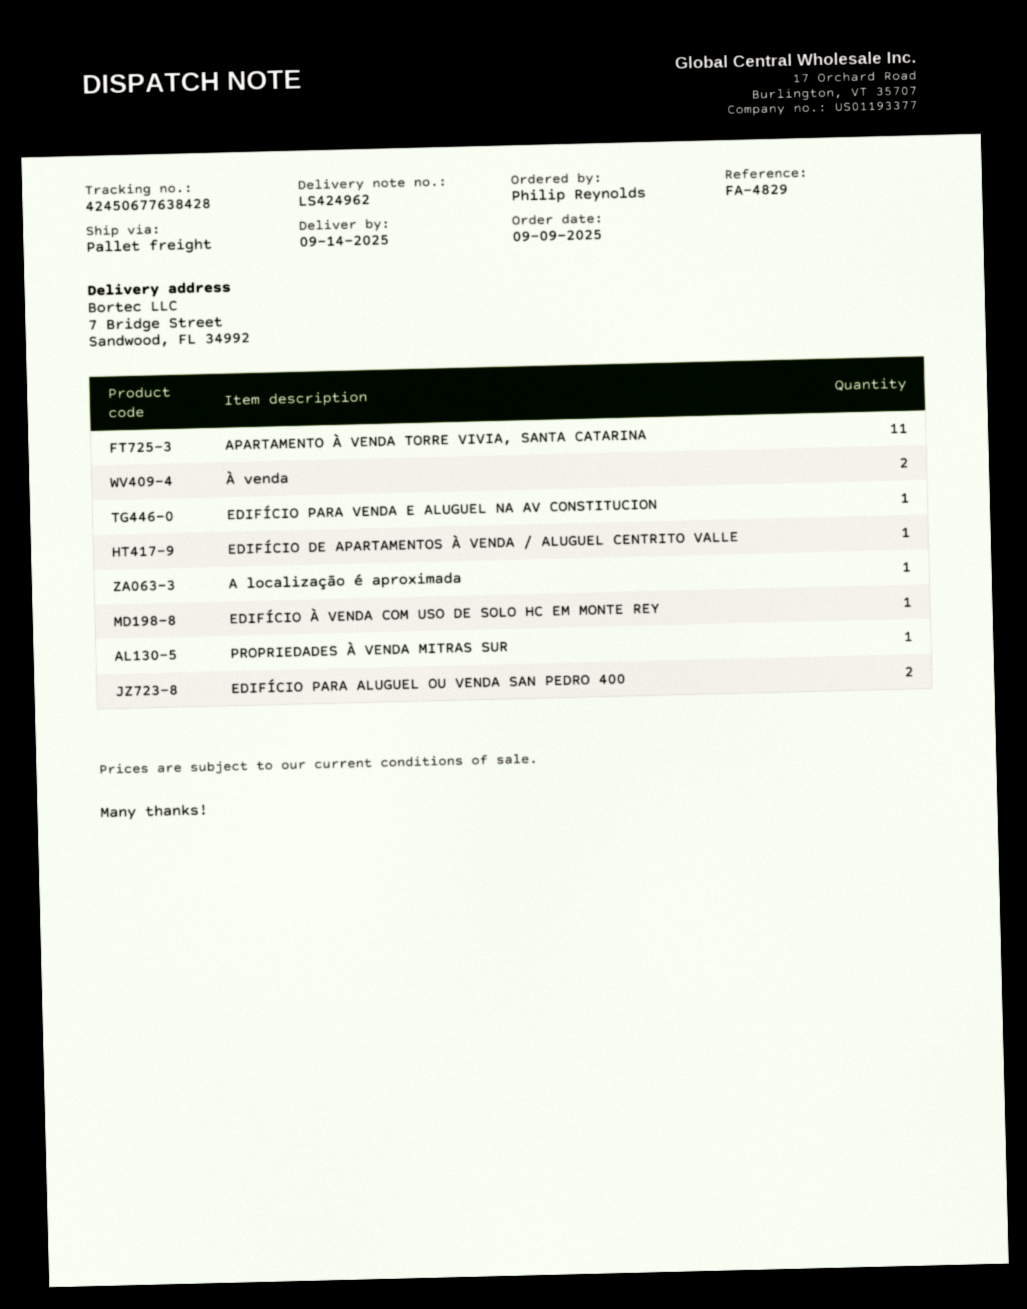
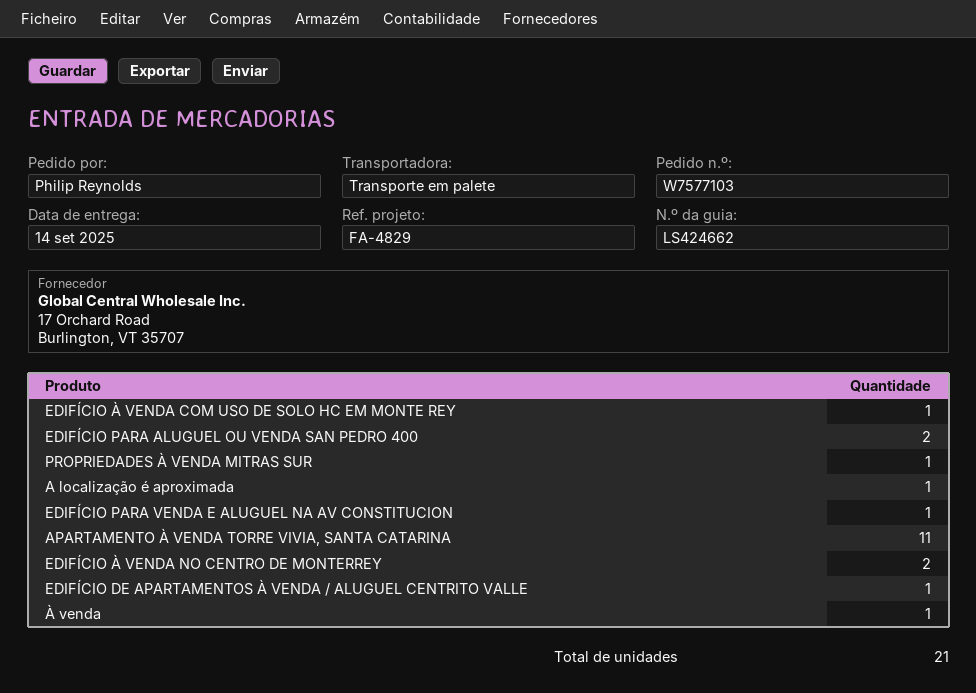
delivery note number: LS424962 -> LS424662
À venda: 2 -> 1
EDIFÍCIO À VENDA NO CENTRO DE MONTERREY: none -> 2

